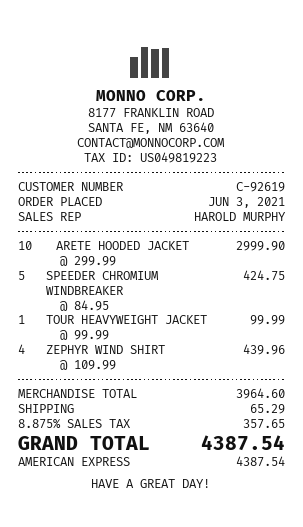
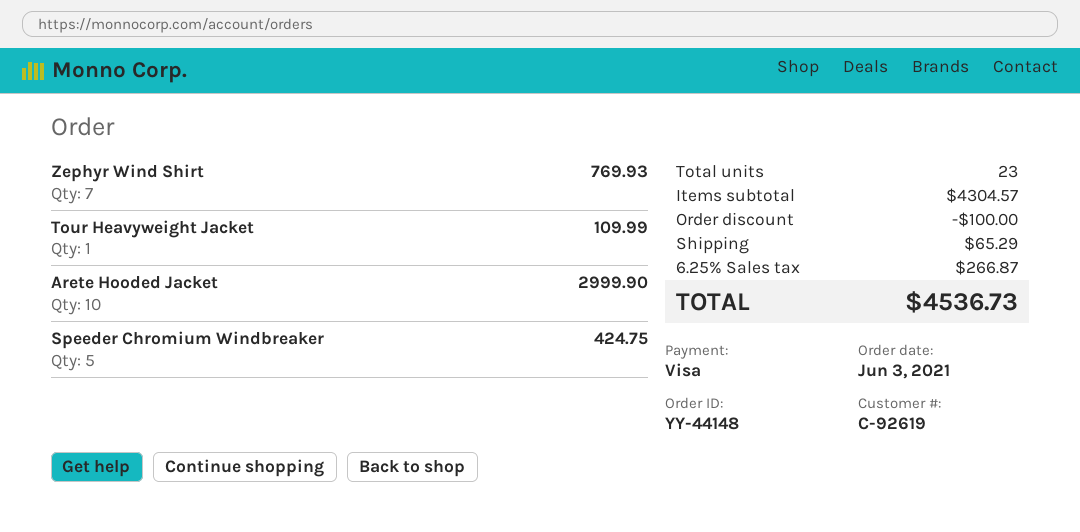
payment method: American Express -> Visa
TOUR HEAVYWEIGHT JACKET: 1 for 99.99 -> 1 for 109.99
ZEPHYR WIND SHIRT: 4 for 439.96 -> 7 for 769.93
subtotal: 3964.60 -> 4304.57
discount: none -> 100.00
tax: 8.875% = 357.65 -> 6.25% = 266.87
total: 4387.54 -> 4536.73

